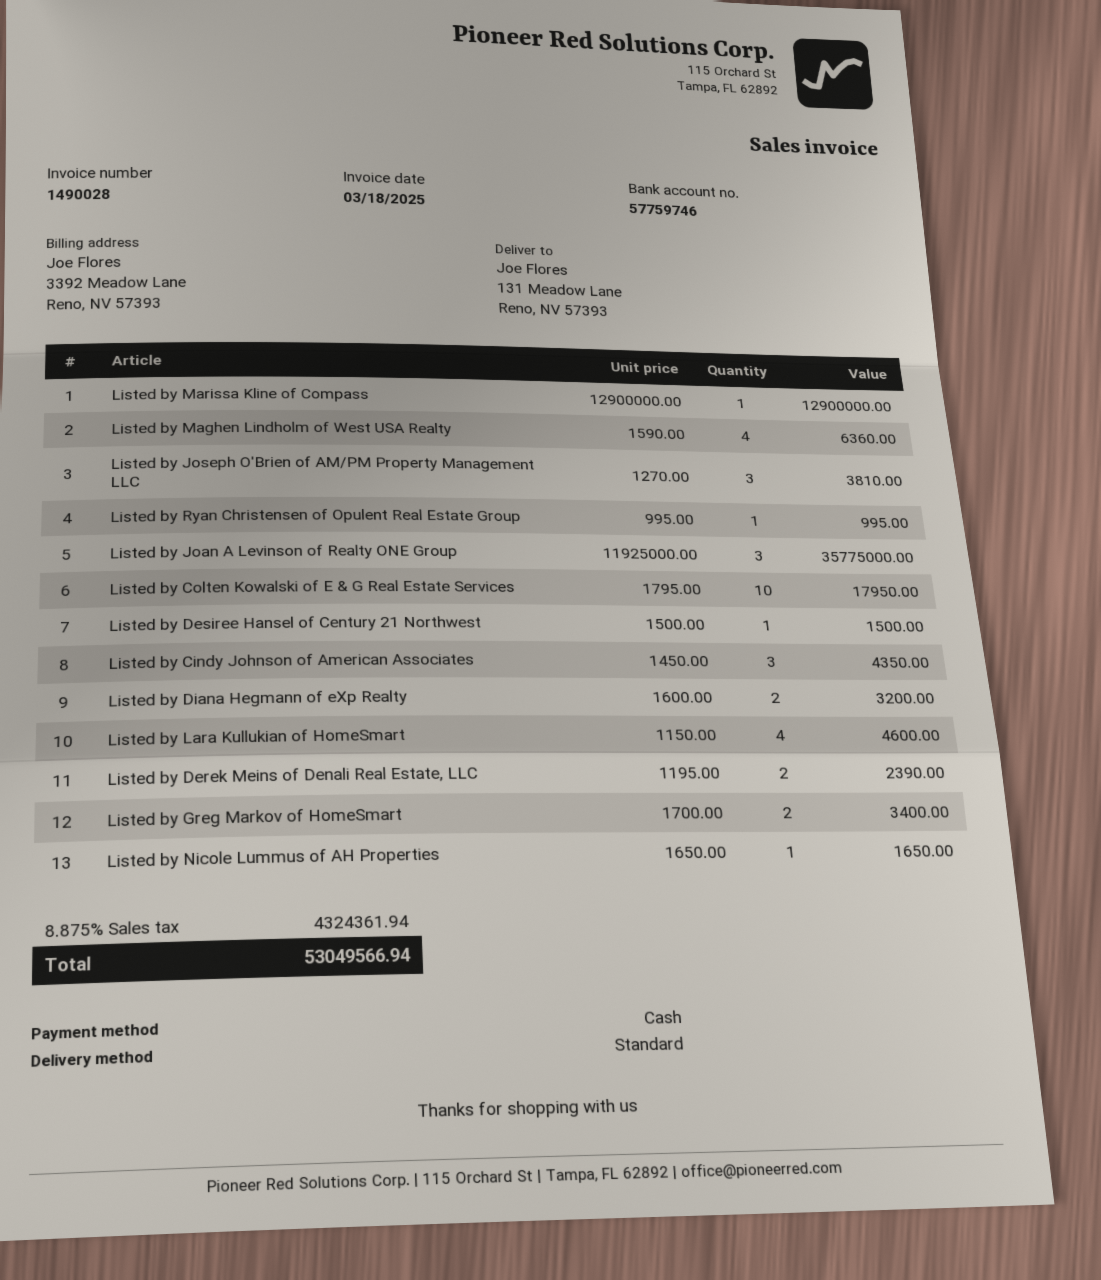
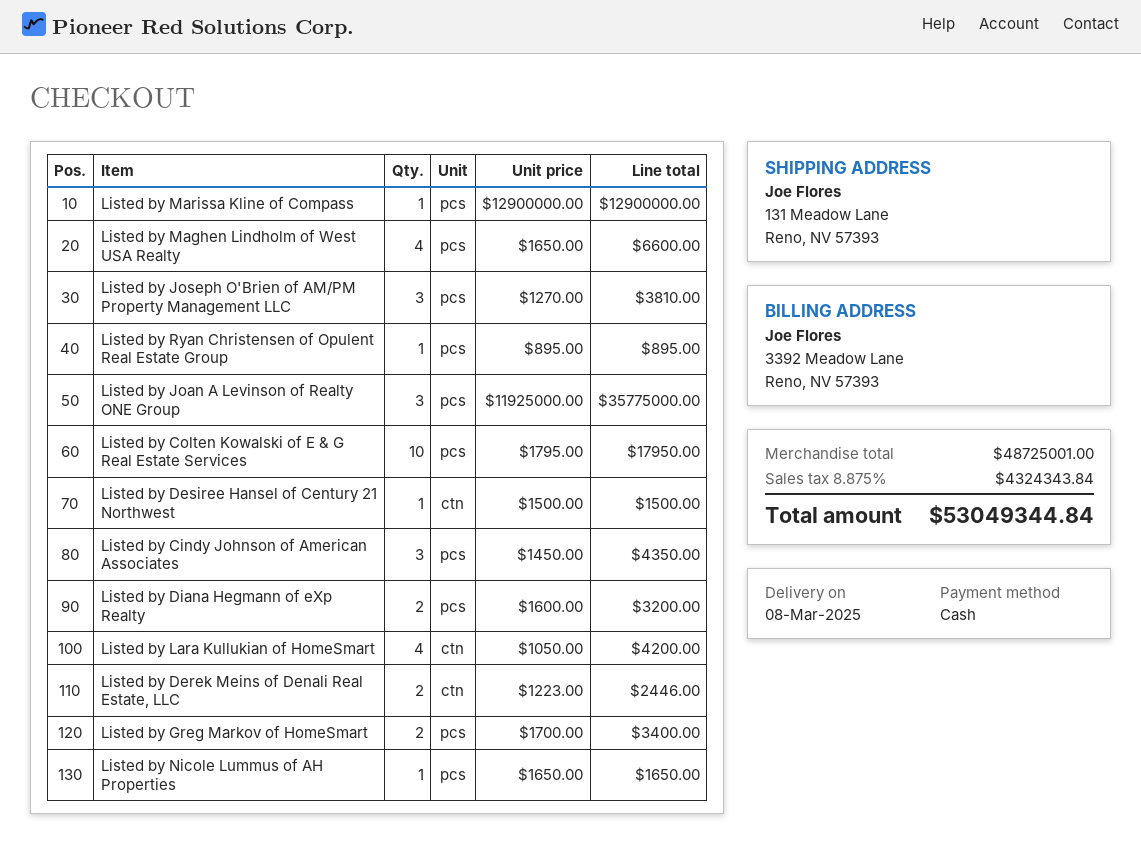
Listed by Maghen Lindholm of West USA Realty: 4 x 1590.00 = 6360.00 -> 4 x 1650.00 = 6600.00
Listed by Ryan Christensen of Opulent Real Estate Group: 1 x 995.00 = 995.00 -> 1 x 895.00 = 895.00
Listed by Lara Kullukian of HomeSmart: 4 x 1150.00 = 4600.00 -> 4 x 1050.00 = 4200.00
Listed by Derek Meins of Denali Real Estate, LLC: 2 x 1195.00 = 2390.00 -> 2 x 1223.00 = 2446.00
tax: 8.875% = 4324361.94 -> 8.875% = 4324343.84
total: 53049566.94 -> 53049344.84

